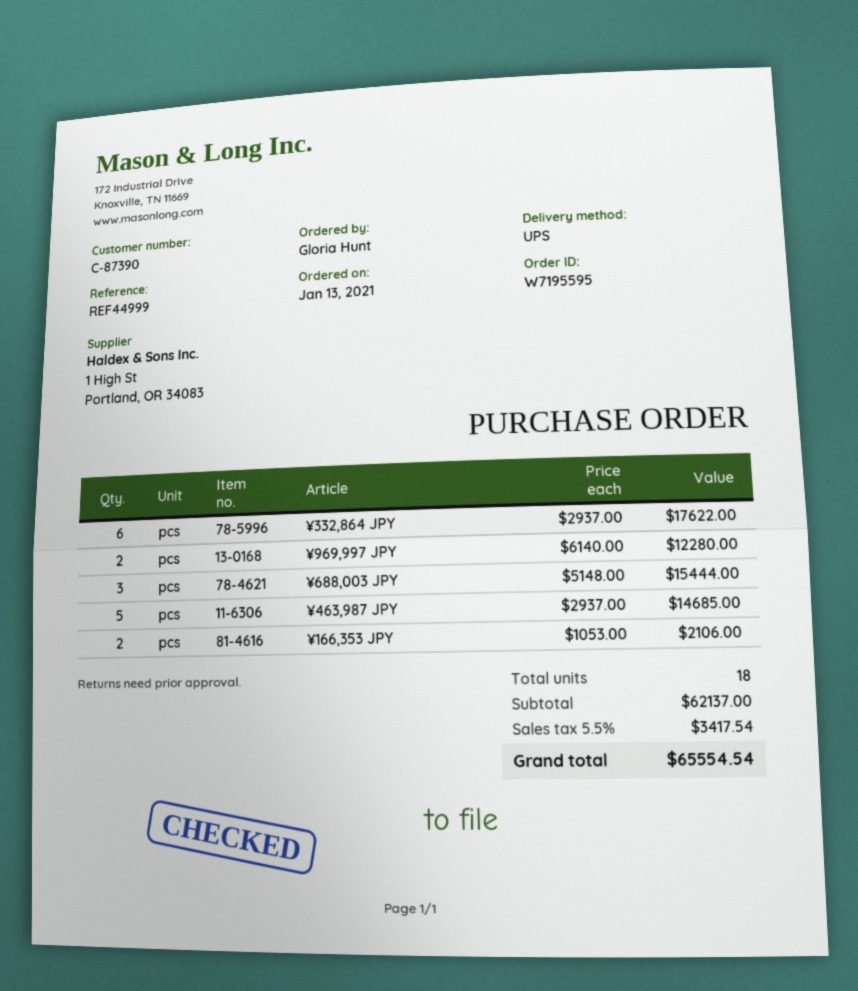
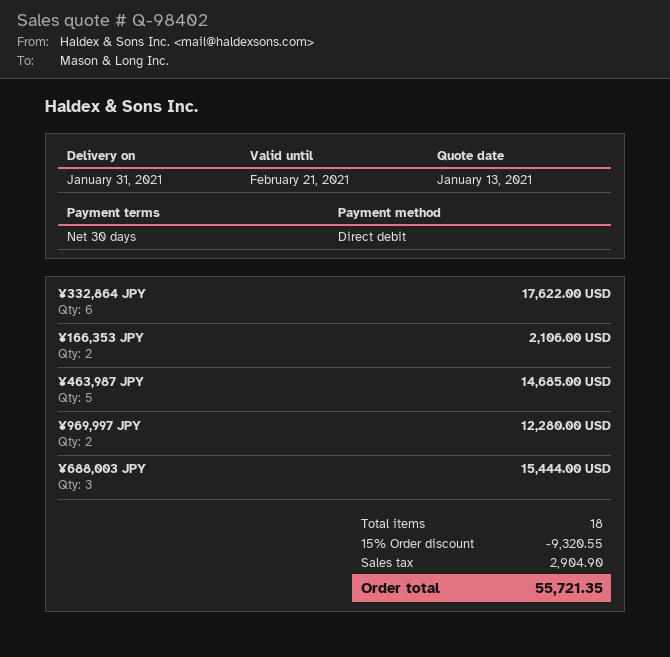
discount: none -> 15% = 9320.55
tax: 3417.54 -> 2904.90
total: 65554.54 -> 55721.35

